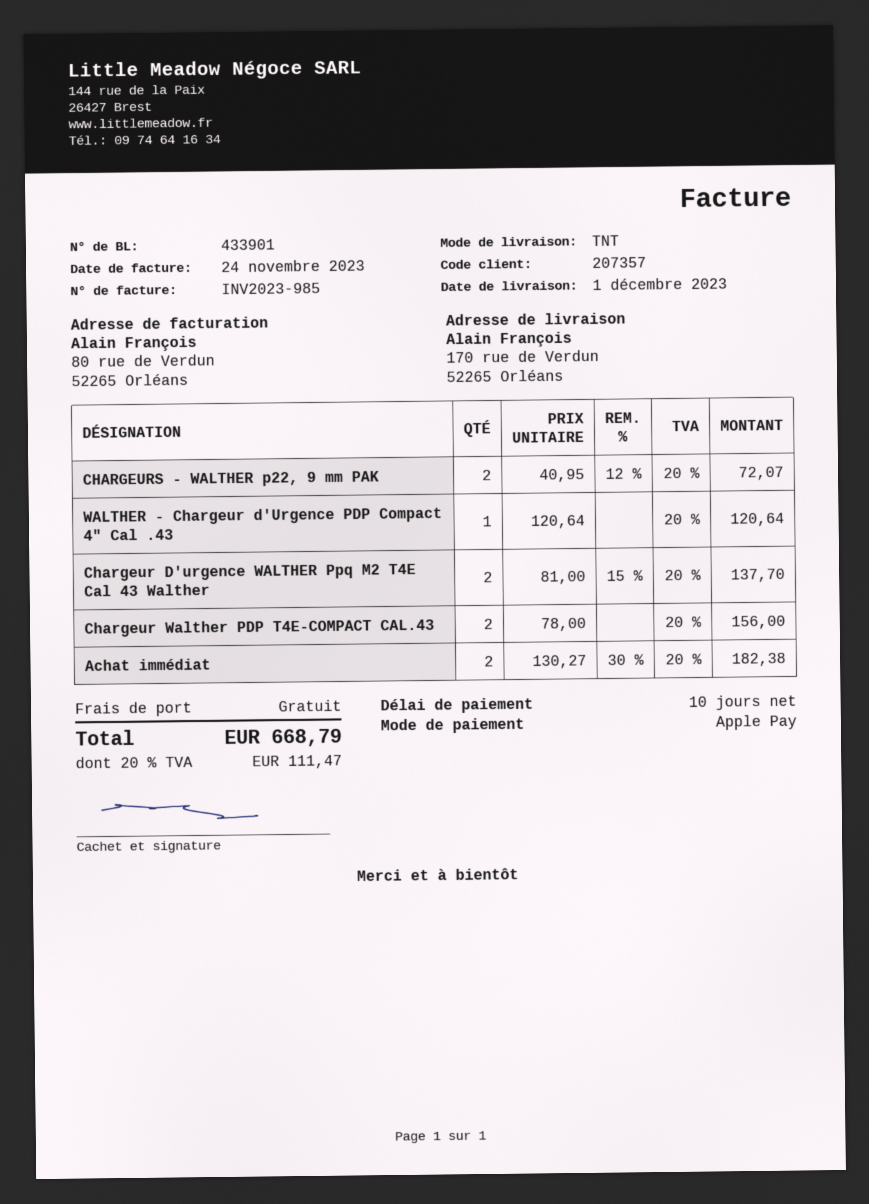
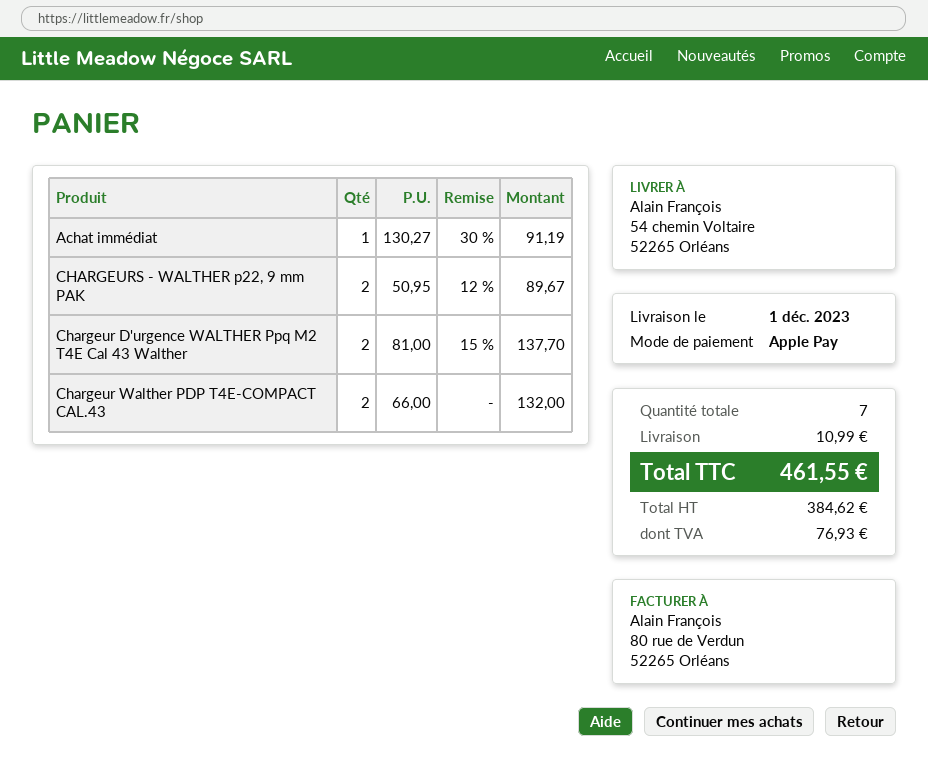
ship to: 170 rue de Verdun, 52265 Orléans -> 54 chemin Voltaire, 52265 Orléans
CHARGEURS - WALTHER p22, 9 mm PAK: 2 x 40.95 - 12% = 72.07 -> 2 x 50.95 - 12% = 89.67
WALTHER - Chargeur d'Urgence PDP Compact 4" Cal .43: 1 x 120.64 = 120.64 -> none
Chargeur Walther PDP T4E-COMPACT CAL.43: 2 x 78.00 = 156.00 -> 2 x 66.00 = 132.00
Achat immédiat: 2 x 130.27 - 30% = 182.38 -> 1 x 130.27 - 30% = 91.19
shipping: 0.00 -> 10.99
tax: 111.47 -> 76.93
total: 668.79 -> 461.55

